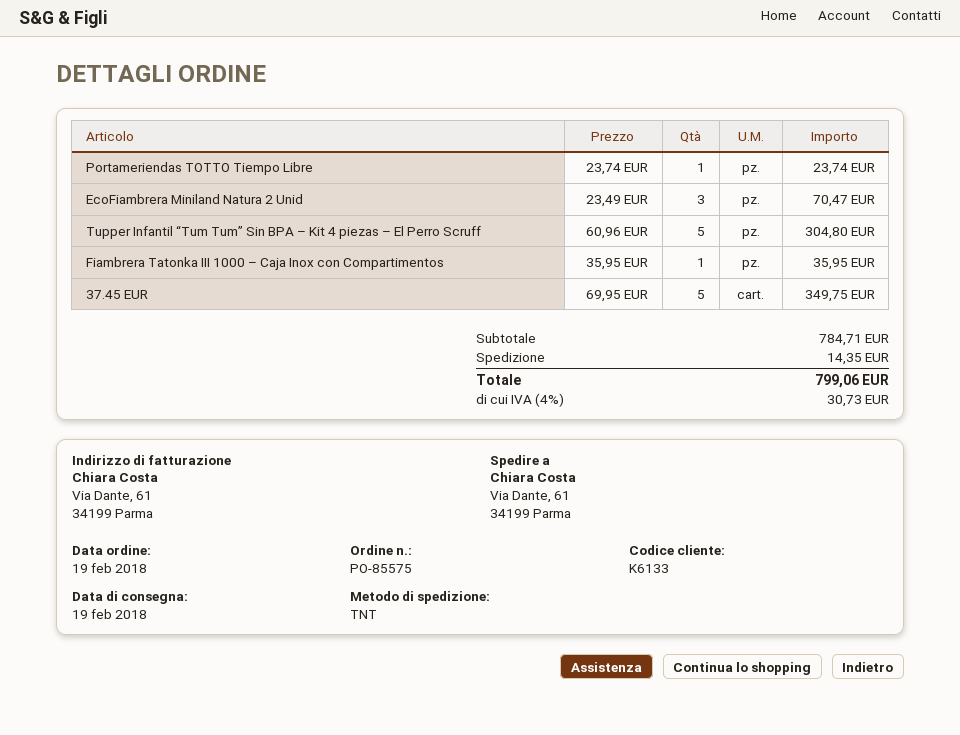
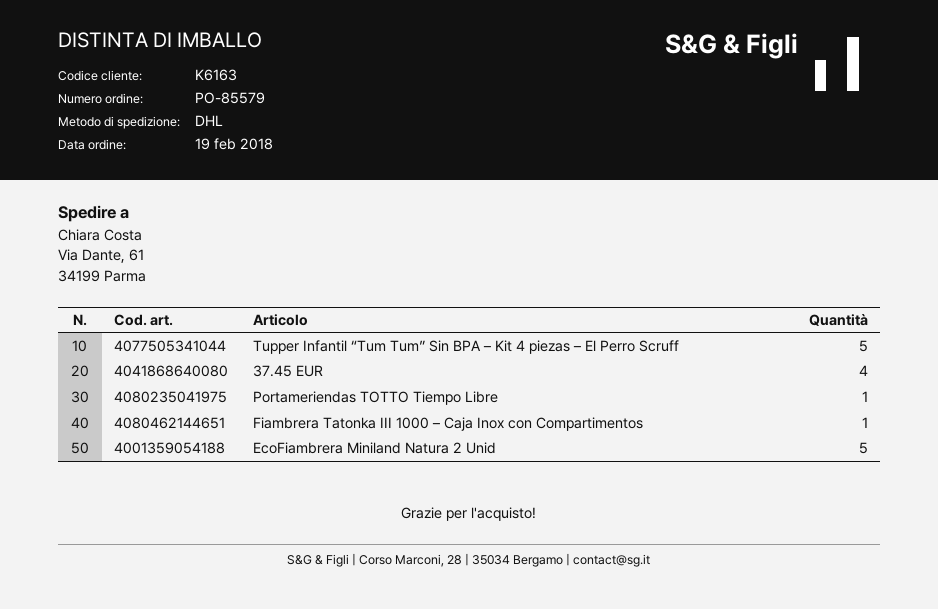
order number: PO-85575 -> PO-85579
customer number: K6133 -> K6163
shipping method: TNT -> DHL
EcoFiambrera Miniland Natura 2 Unid: 3 -> 5
37.45 EUR: 5 -> 4

